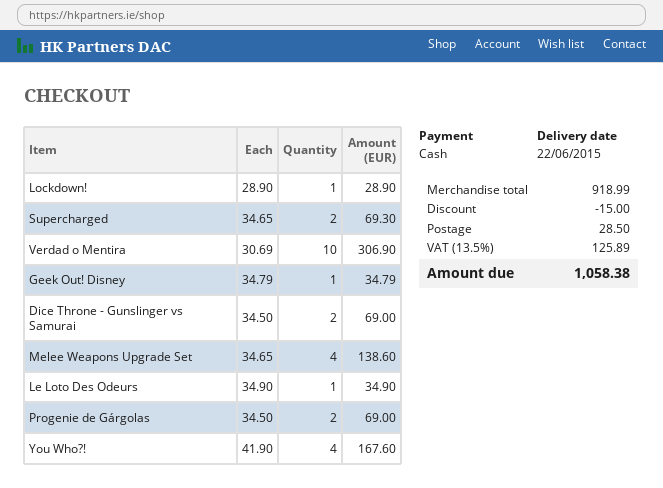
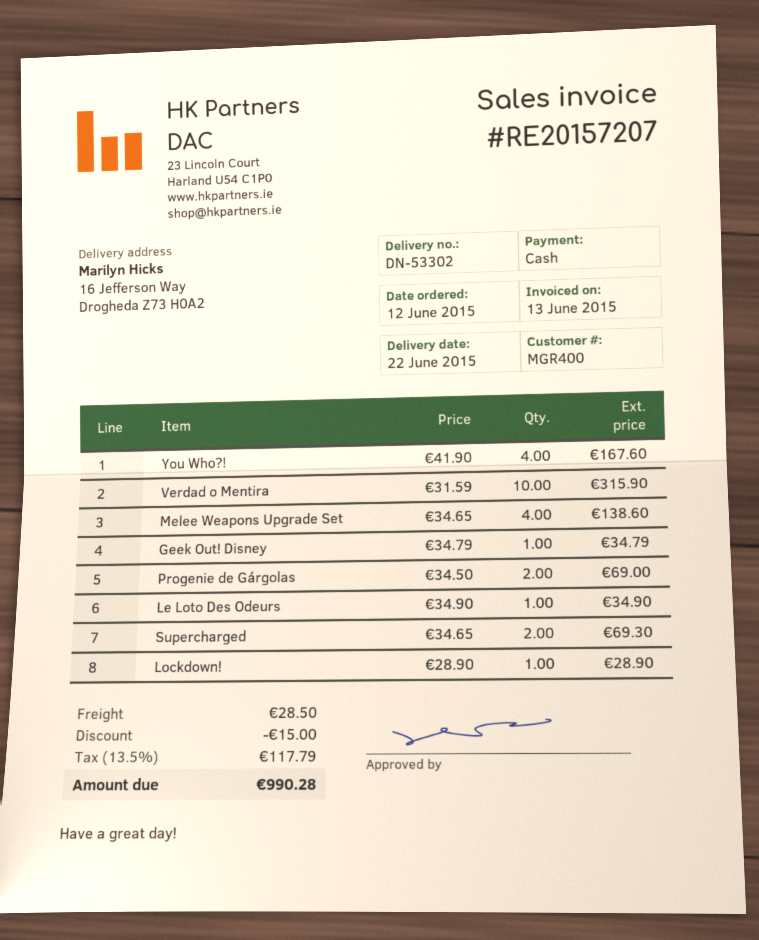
Verdad o Mentira: 10 x 30.69 = 306.90 -> 10 x 31.59 = 315.90
Dice Throne - Gunslinger vs Samurai: 2 x 34.50 = 69.00 -> none
tax: 13.5% = 125.89 -> 13.5% = 117.79
total: 1058.38 -> 990.28

